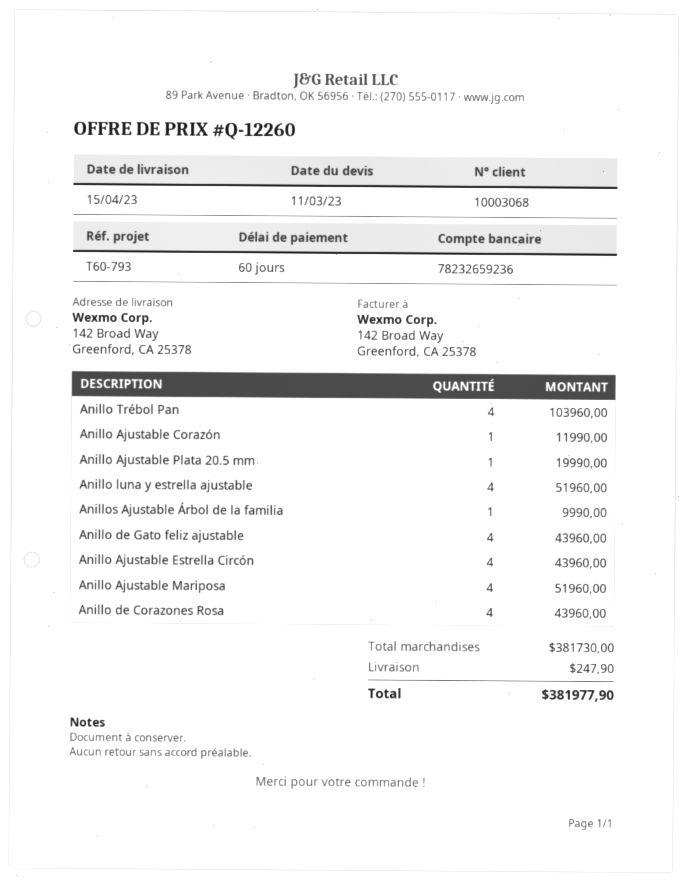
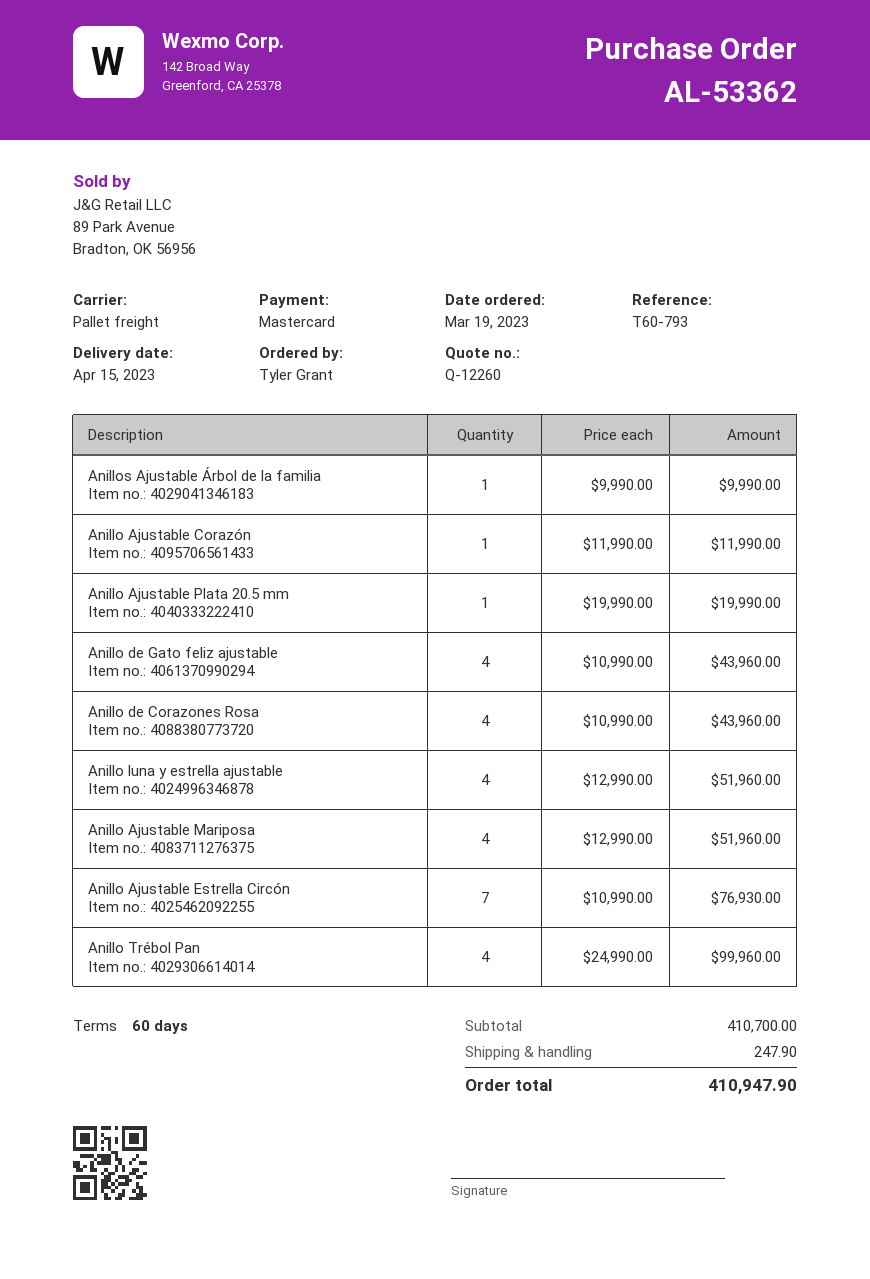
Anillo Trébol Pan: 4 for 103960.00 -> 4 for 99960.00
Anillo Ajustable Estrella Circón: 4 for 43960.00 -> 7 for 76930.00
subtotal: 381730.00 -> 410700.00
total: 381977.90 -> 410947.90

